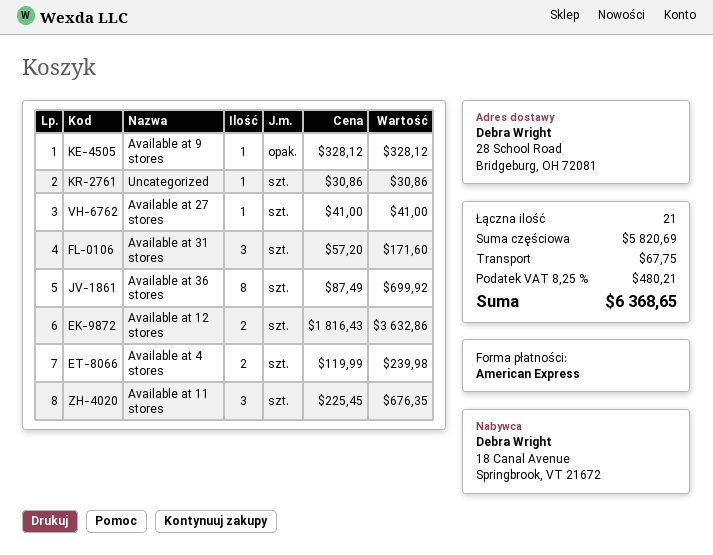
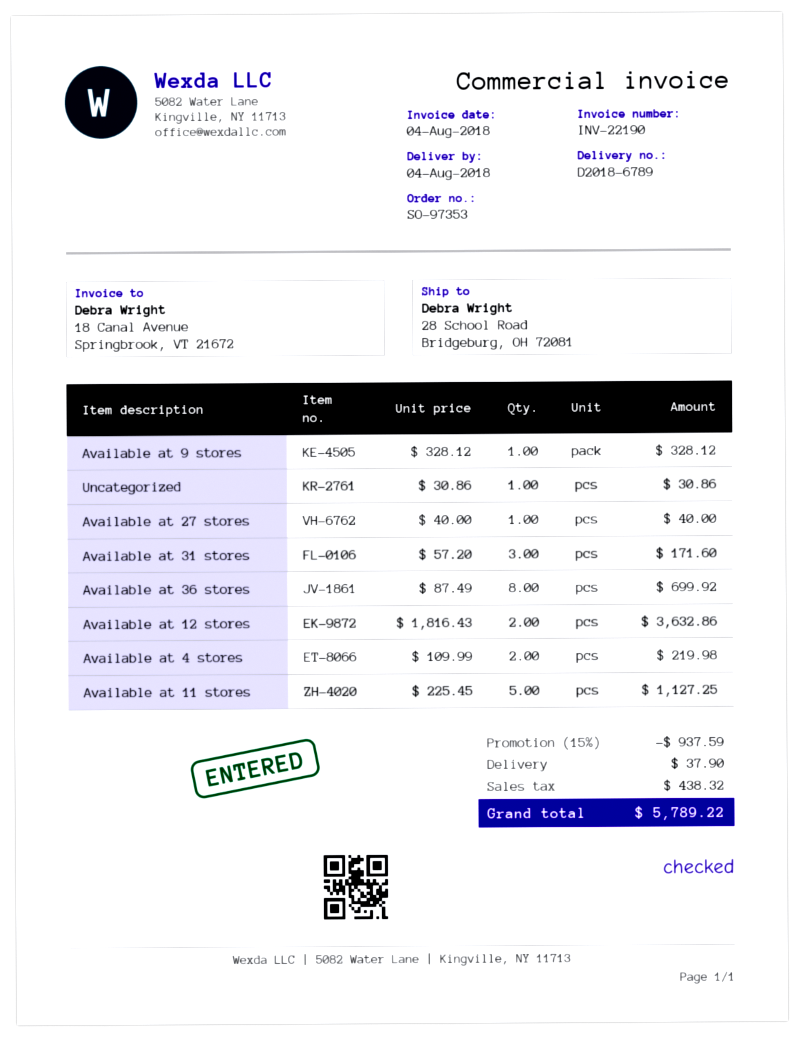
Available at 27 stores: 1 x 41.00 = 41.00 -> 1 x 40.00 = 40.00
Available at 4 stores: 2 x 119.99 = 239.98 -> 2 x 109.99 = 219.98
Available at 11 stores: 3 x 225.45 = 676.35 -> 5 x 225.45 = 1127.25
discount: none -> 15% = 937.59
shipping: 67.75 -> 37.90
tax: 480.21 -> 438.32
total: 6368.65 -> 5789.22

